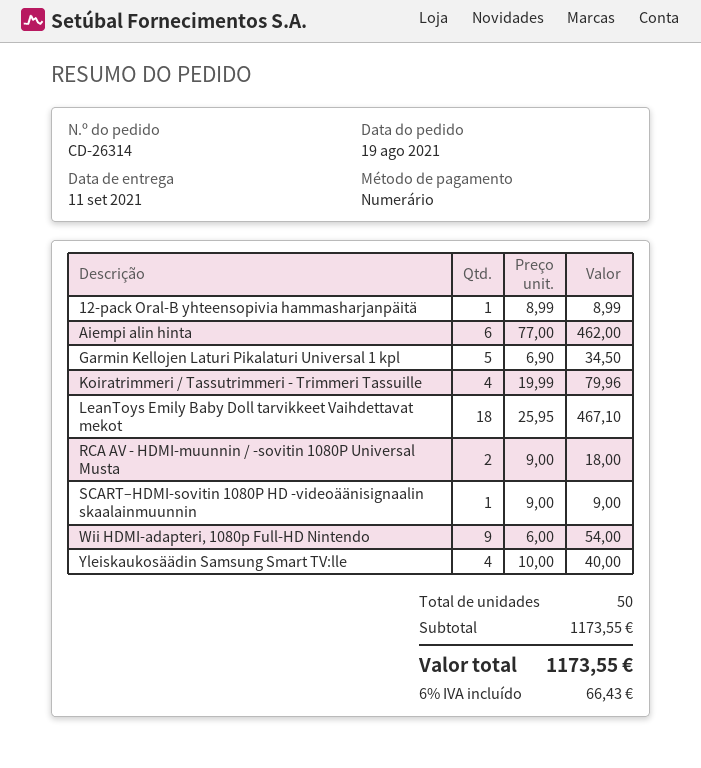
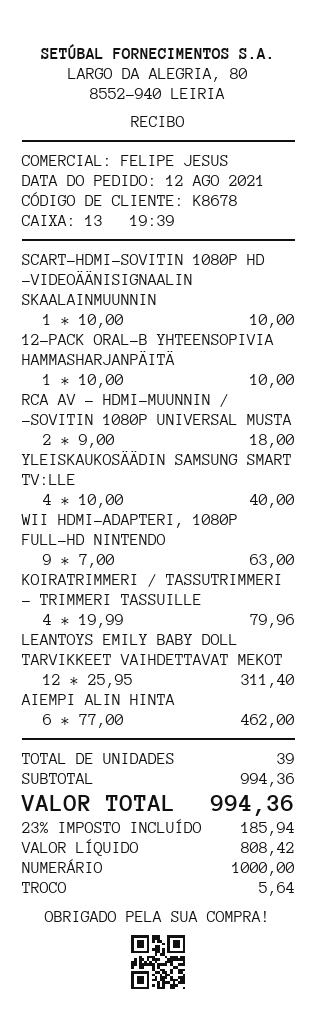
order date: 2021-08-19 -> 2021-08-12
12-pack Oral-B yhteensopivia hammasharjanpäitä: 1 x 8.99 = 8.99 -> 1 x 10.00 = 10.00
Garmin Kellojen Laturi Pikalaturi Universal 1 kpl: 5 x 6.90 = 34.50 -> none
LeanToys Emily Baby Doll tarvikkeet Vaihdettavat mekot: 18 x 25.95 = 467.10 -> 12 x 25.95 = 311.40
SCART–HDMI-sovitin 1080P HD -videoäänisignaalin skaalainmuunnin: 1 x 9.00 = 9.00 -> 1 x 10.00 = 10.00
Wii HDMI-adapteri, 1080p Full-HD Nintendo: 9 x 6.00 = 54.00 -> 9 x 7.00 = 63.00
total quantity: 50 -> 39
subtotal: 1173.55 -> 994.36
tax: 6% = 66.43 -> 23% = 185.94
total: 1173.55 -> 994.36

